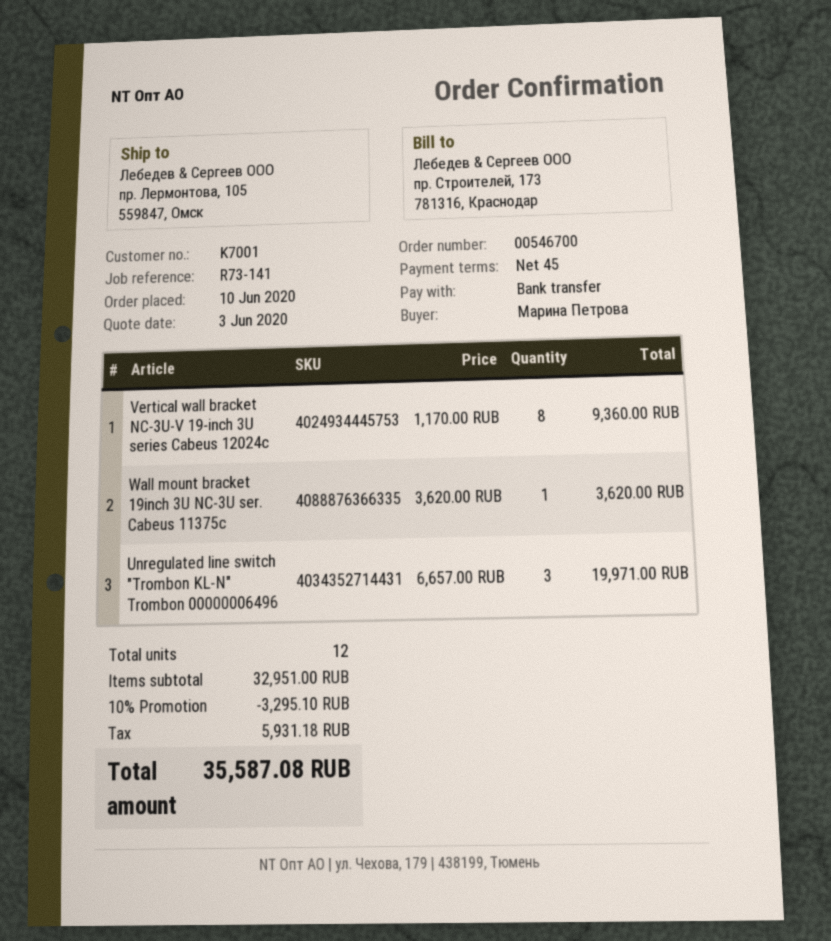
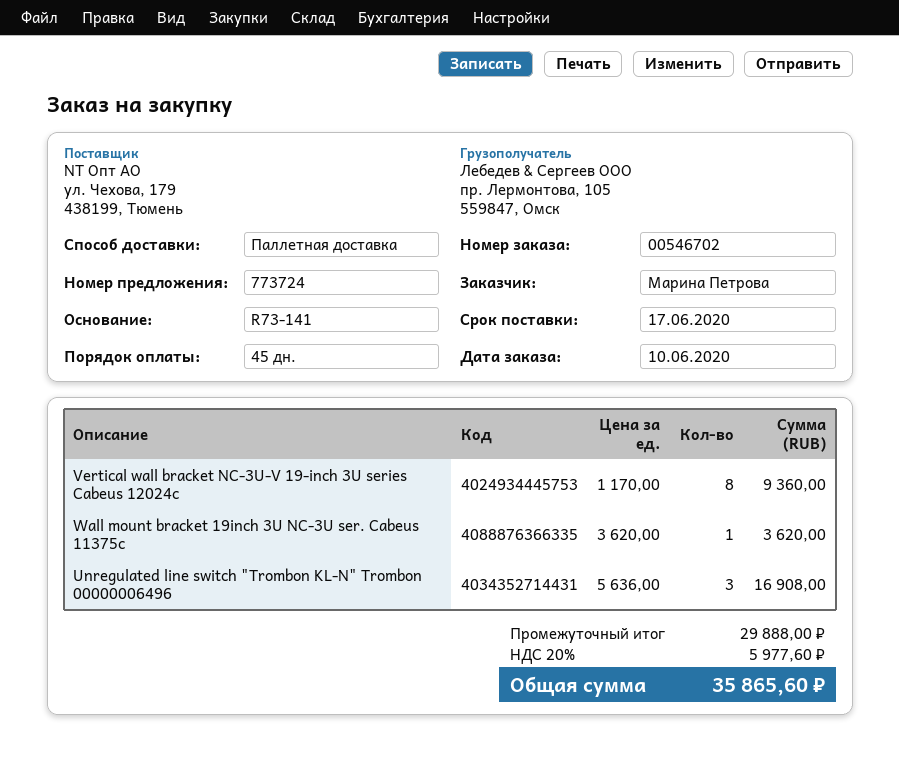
order number: 00546700 -> 00546702
Unregulated line switch "Trombon KL-N" Trombon 00000006496: 3 x 6657.00 = 19971.00 -> 3 x 5636.00 = 16908.00
subtotal: 32951.00 -> 29888.00
discount: 10% = 3295.10 -> none
tax: 5931.18 -> 5977.60
total: 35587.08 -> 35865.60

